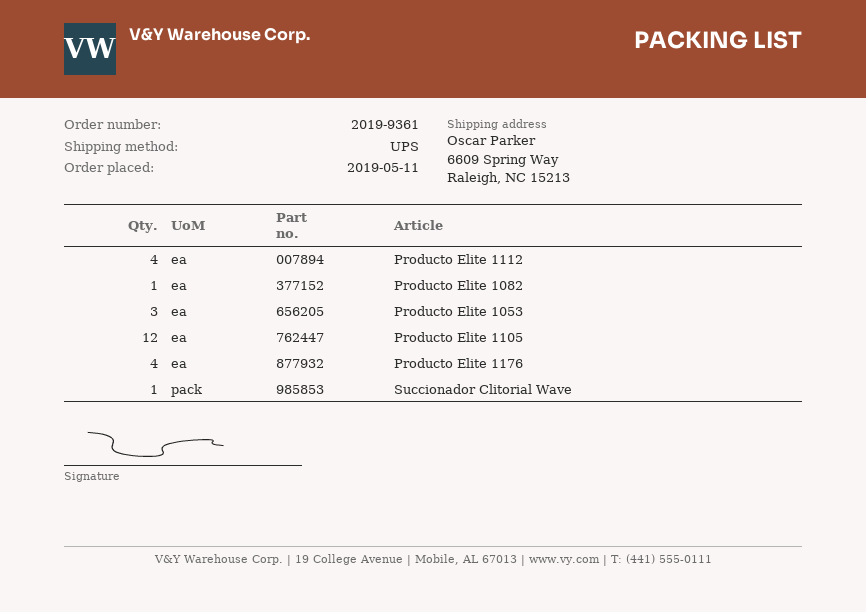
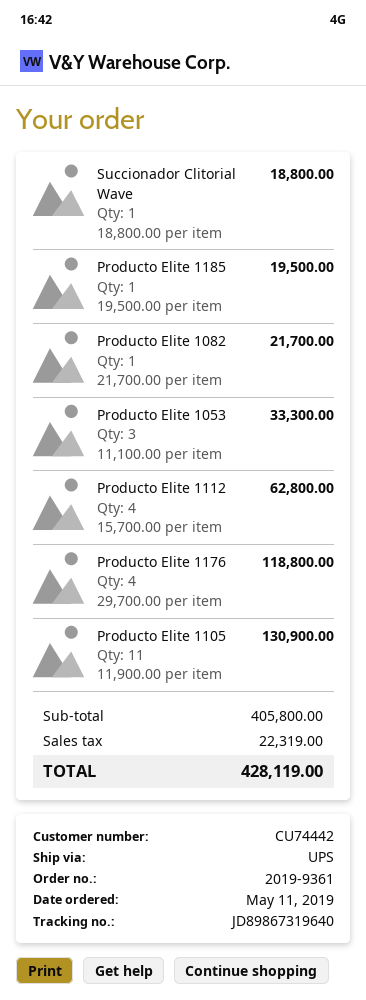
Producto Elite 1105: 12 -> 11
Producto Elite 1185: none -> 1

